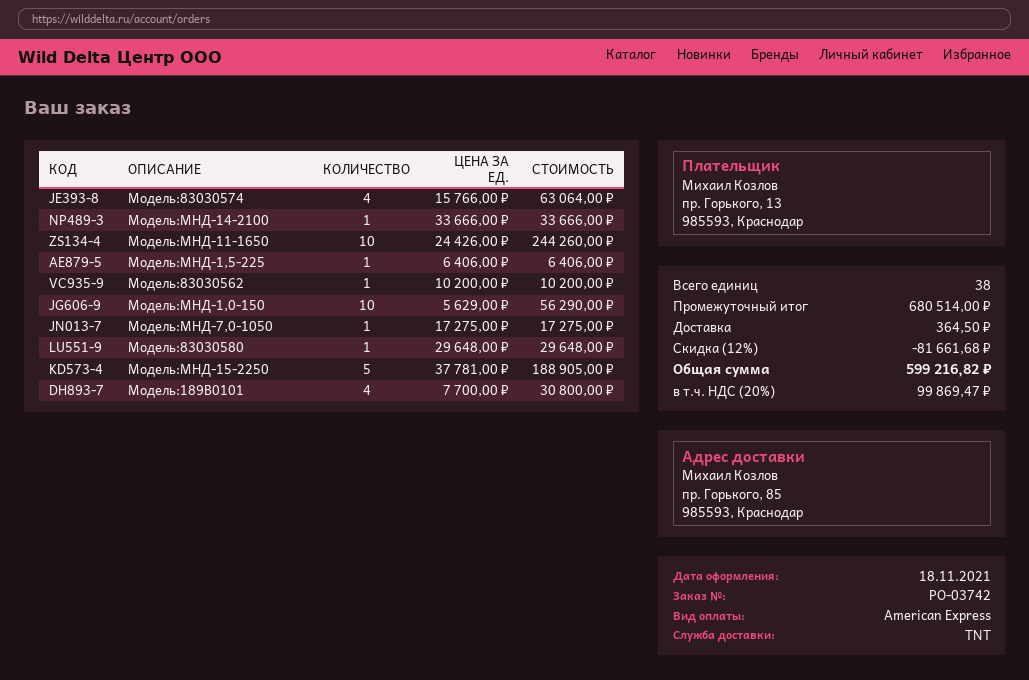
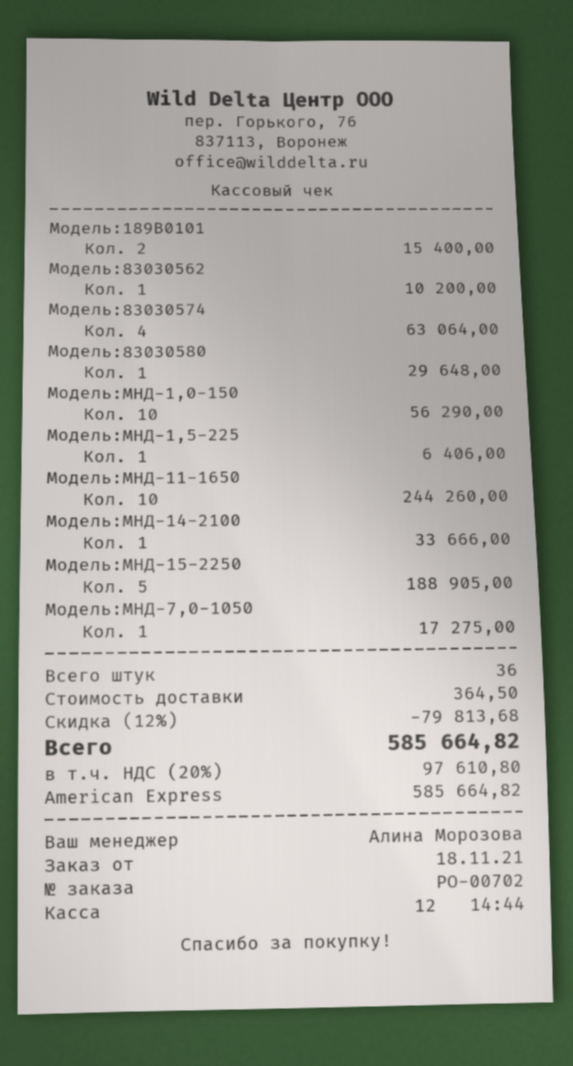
order number: PO-03742 -> PO-00702
Модель:189B0101: 4 for 30800.00 -> 2 for 15400.00
total quantity: 38 -> 36
discount: 12% = 81661.68 -> 12% = 79813.68
tax: 20% = 99869.47 -> 20% = 97610.80
total: 599216.82 -> 585664.82

